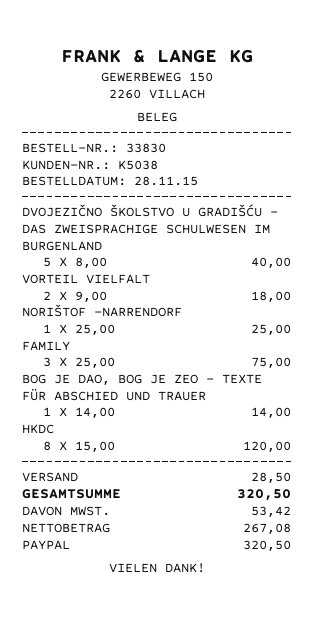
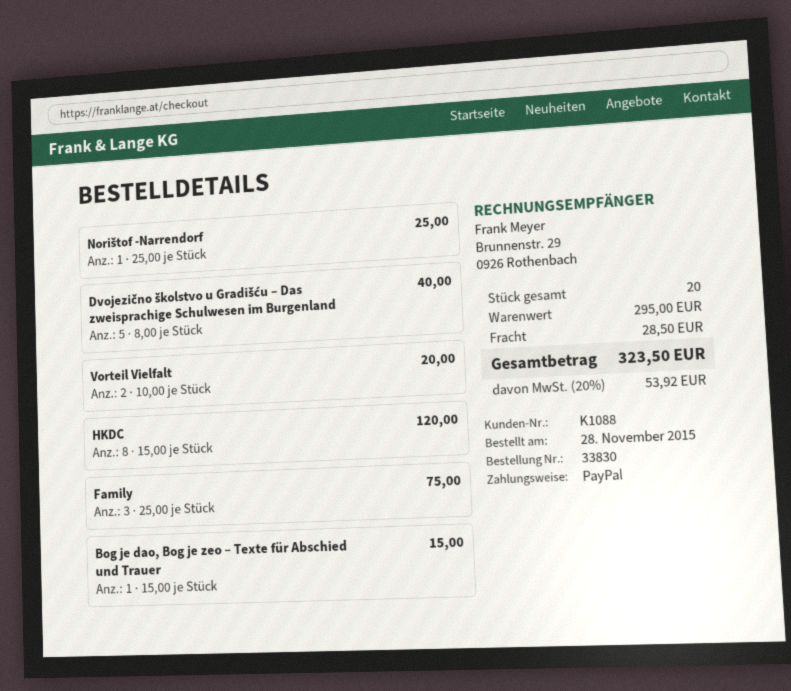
customer number: K5038 -> K1088
VORTEIL VIELFALT: 2 x 9.00 = 18.00 -> 2 x 10.00 = 20.00
BOG JE DAO, BOG JE ZEO – TEXTE FÜR ABSCHIED UND TRAUER: 1 x 14.00 = 14.00 -> 1 x 15.00 = 15.00
tax: 53.42 -> 53.92
total: 320.50 -> 323.50

